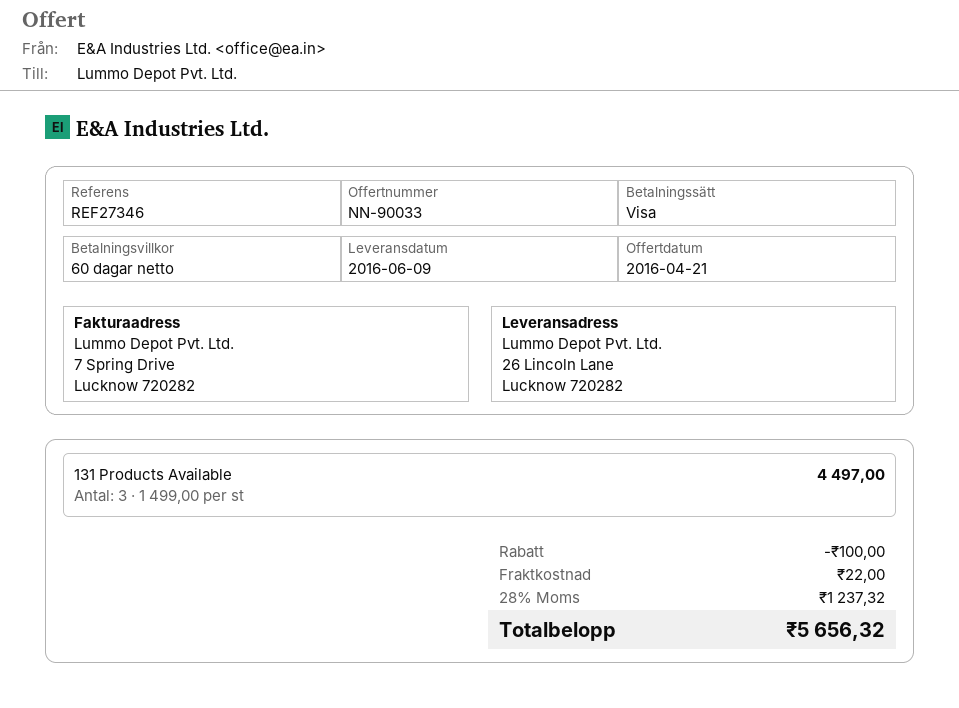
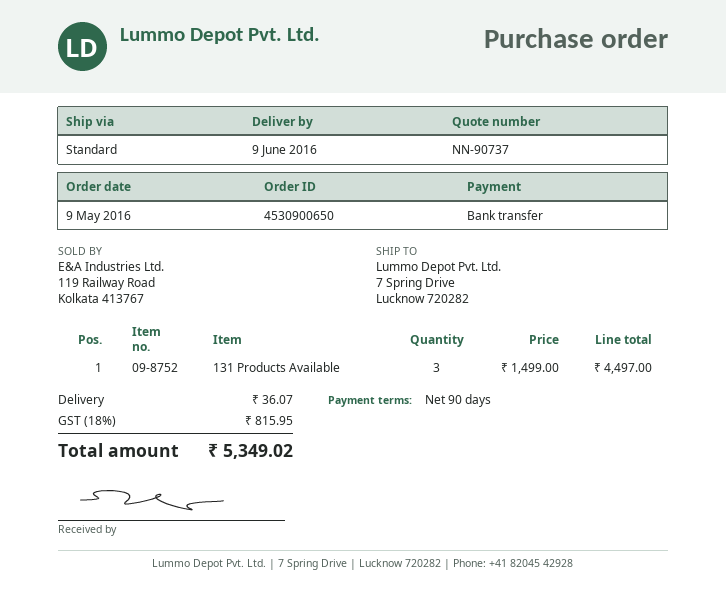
quote number: NN-90033 -> NN-90737
payment terms: 60 days -> 90 days
payment method: Visa -> bank transfer
ship to: 26 Lincoln Lane, Lucknow 720282 -> 7 Spring Drive, Lucknow 720282
discount: 100.00 -> none
shipping: 22.00 -> 36.07
tax: 28% = 1237.32 -> 18% = 815.95
total: 5656.32 -> 5349.02

